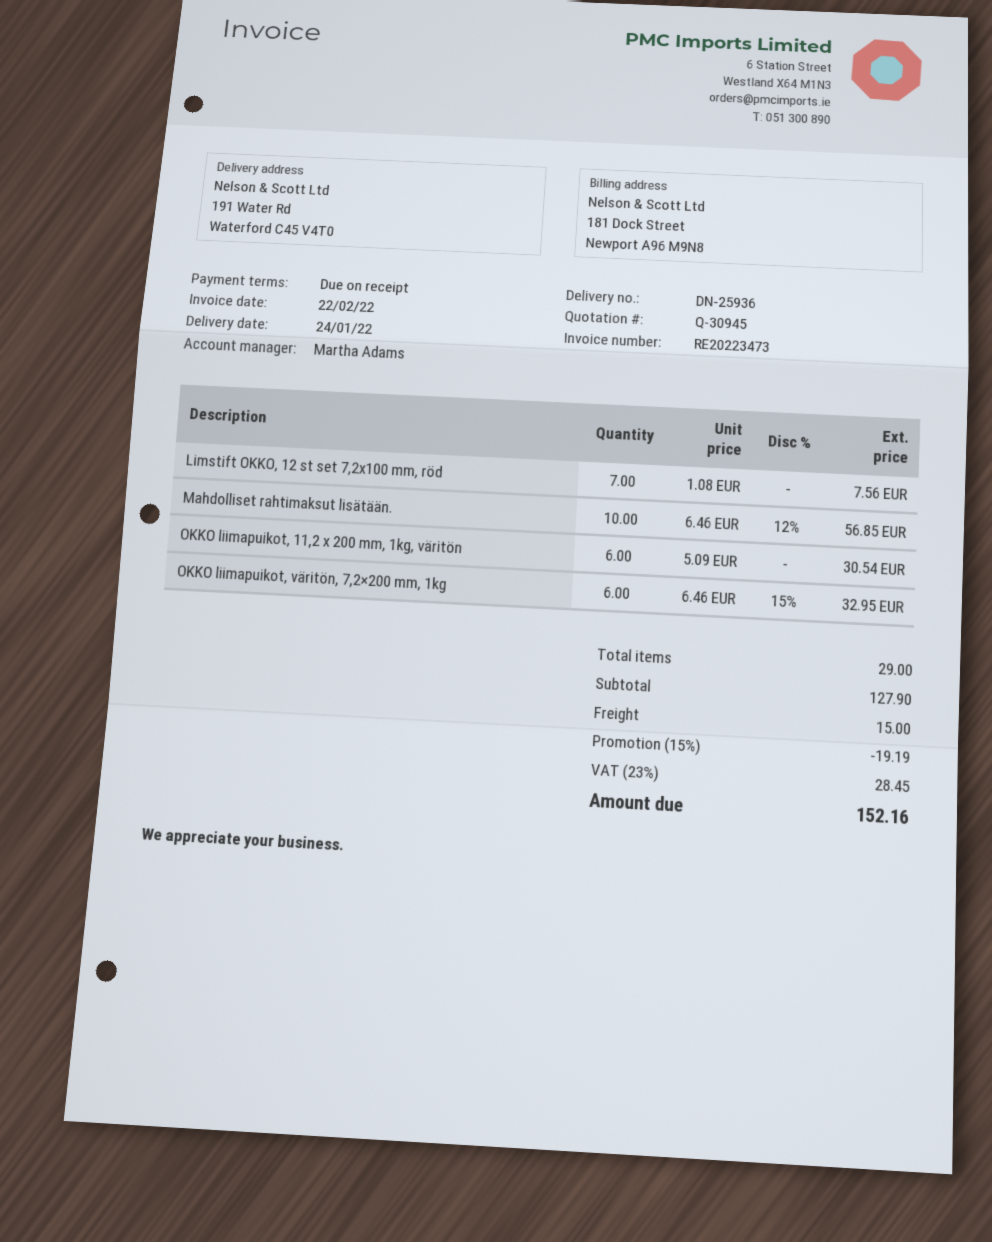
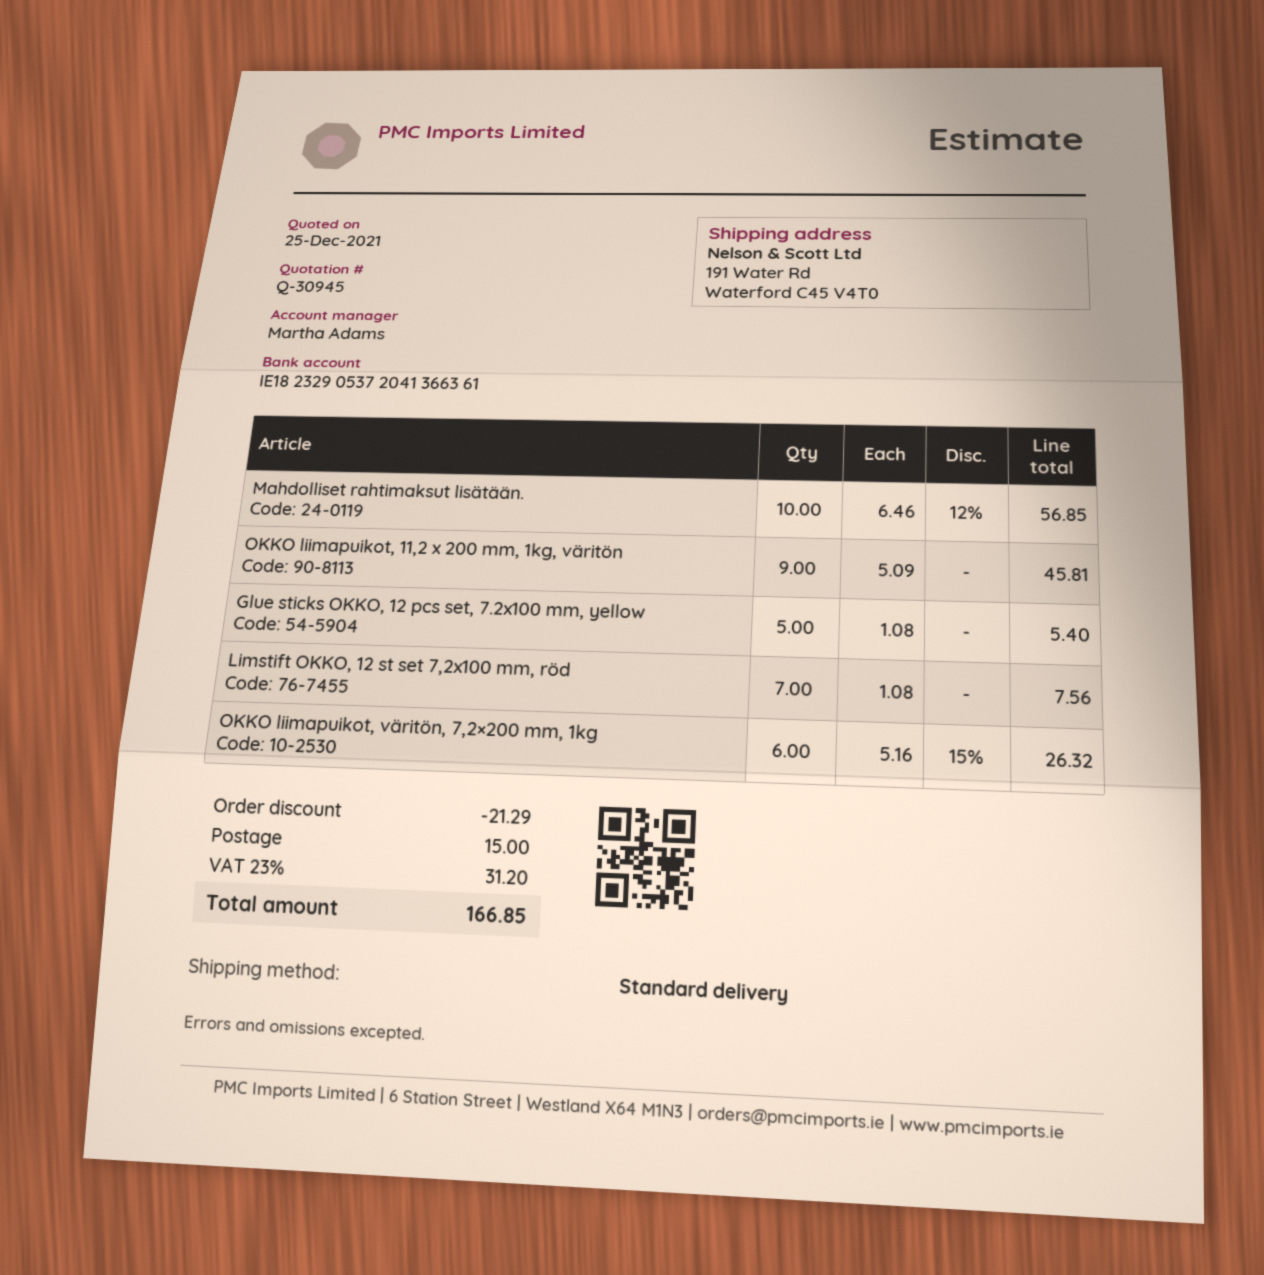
OKKO liimapuikot, 11,2 x 200 mm, 1kg, väritön: 6 x 5.09 = 30.54 -> 9 x 5.09 = 45.81
OKKO liimapuikot, väritön, 7,2×200 mm, 1kg: 6 x 6.46 - 15% = 32.95 -> 6 x 5.16 - 15% = 26.32
Glue sticks OKKO, 12 pcs set, 7.2x100 mm, yellow: none -> 5 x 1.08 = 5.40
discount: 19.19 -> 21.29
tax: 23% = 28.45 -> 23% = 31.20
total: 152.16 -> 166.85

